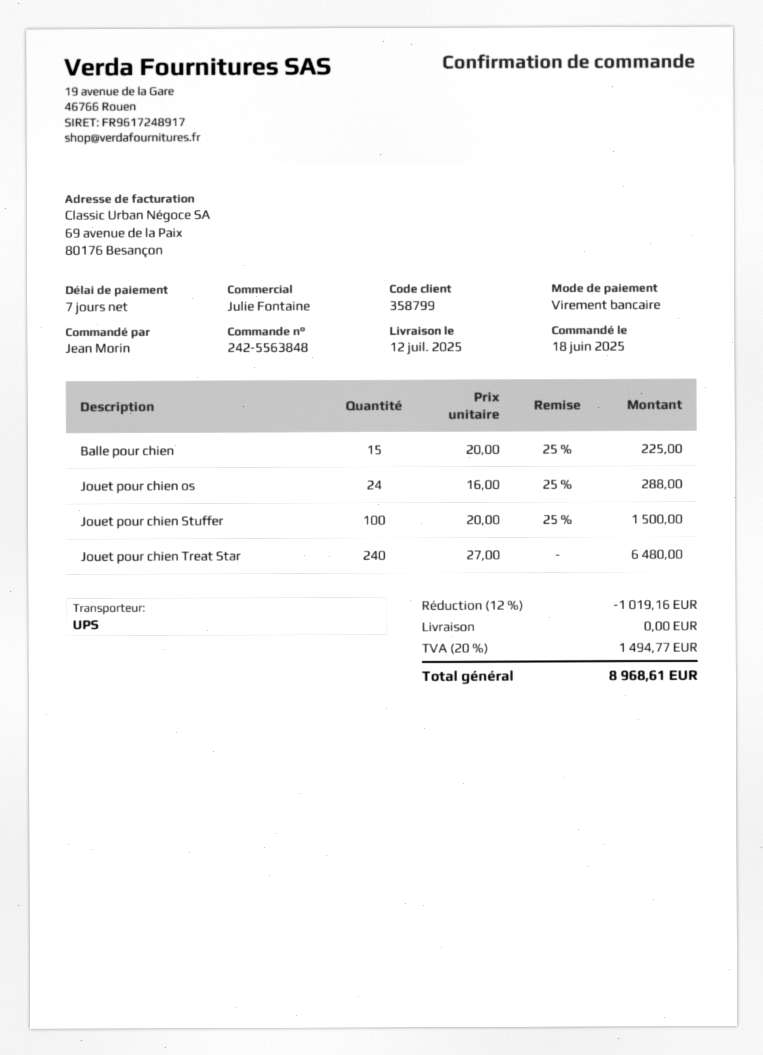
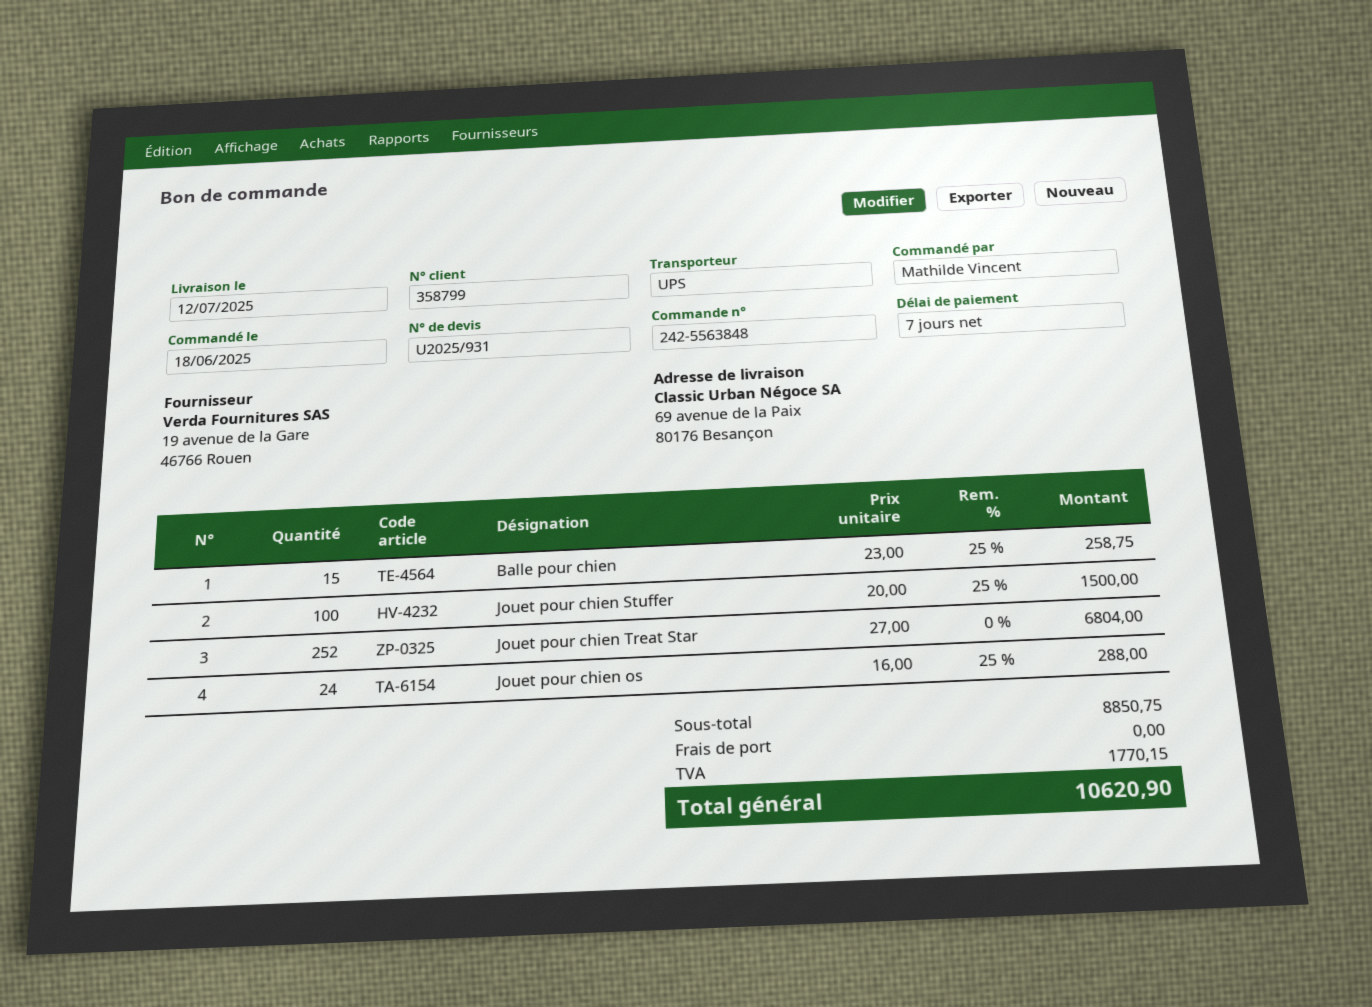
ordered by: Jean Morin -> Mathilde Vincent
Balle pour chien: 15 x 20.00 - 25% = 225.00 -> 15 x 23.00 - 25% = 258.75
Jouet pour chien Treat Star: 240 x 27.00 = 6480.00 -> 252 x 27.00 = 6804.00
discount: 12% = 1019.16 -> none
tax: 1494.77 -> 1770.15
total: 8968.61 -> 10620.90

